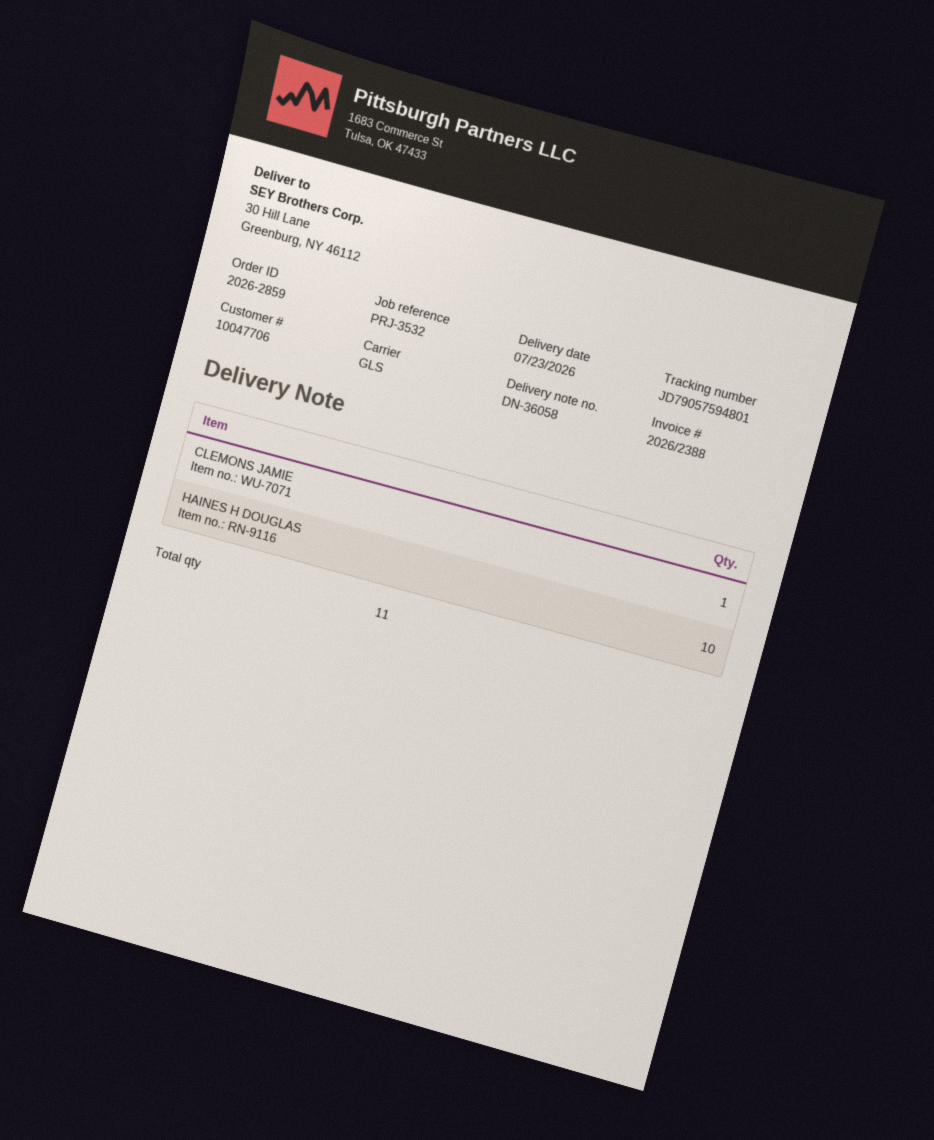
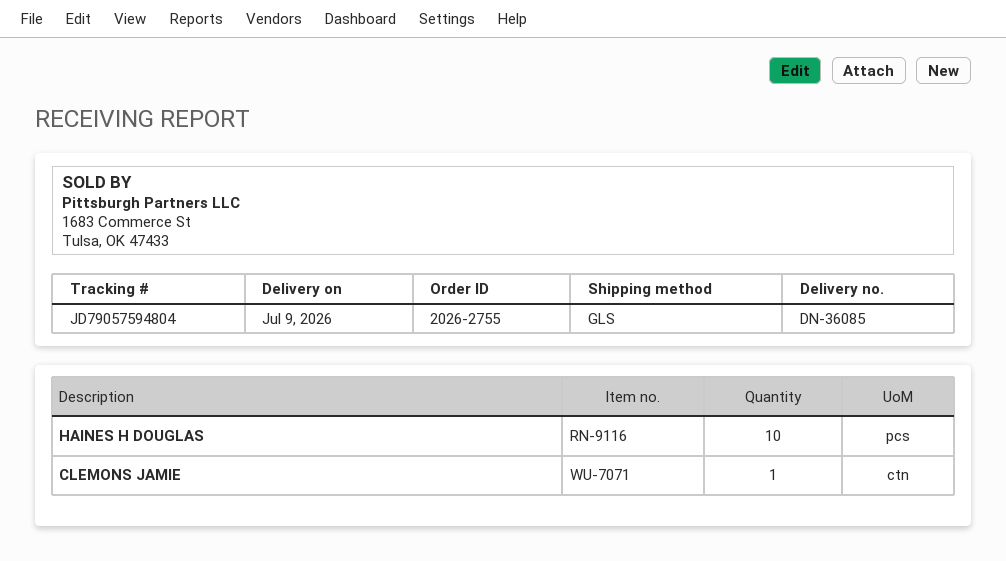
order number: 2026-2859 -> 2026-2755
delivery note number: DN-36058 -> DN-36085
delivery date: 2026-07-23 -> 2026-07-09
tracking number: JD79057594801 -> JD79057594804

